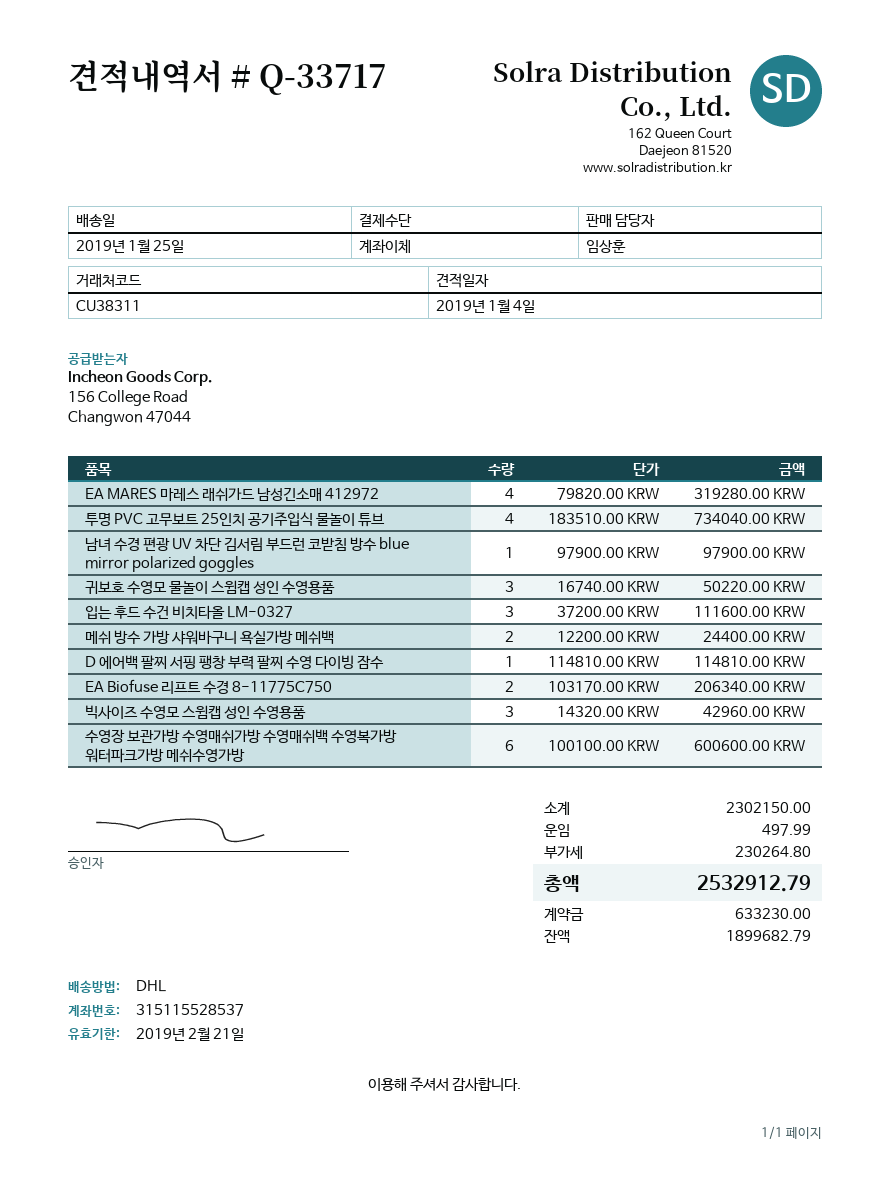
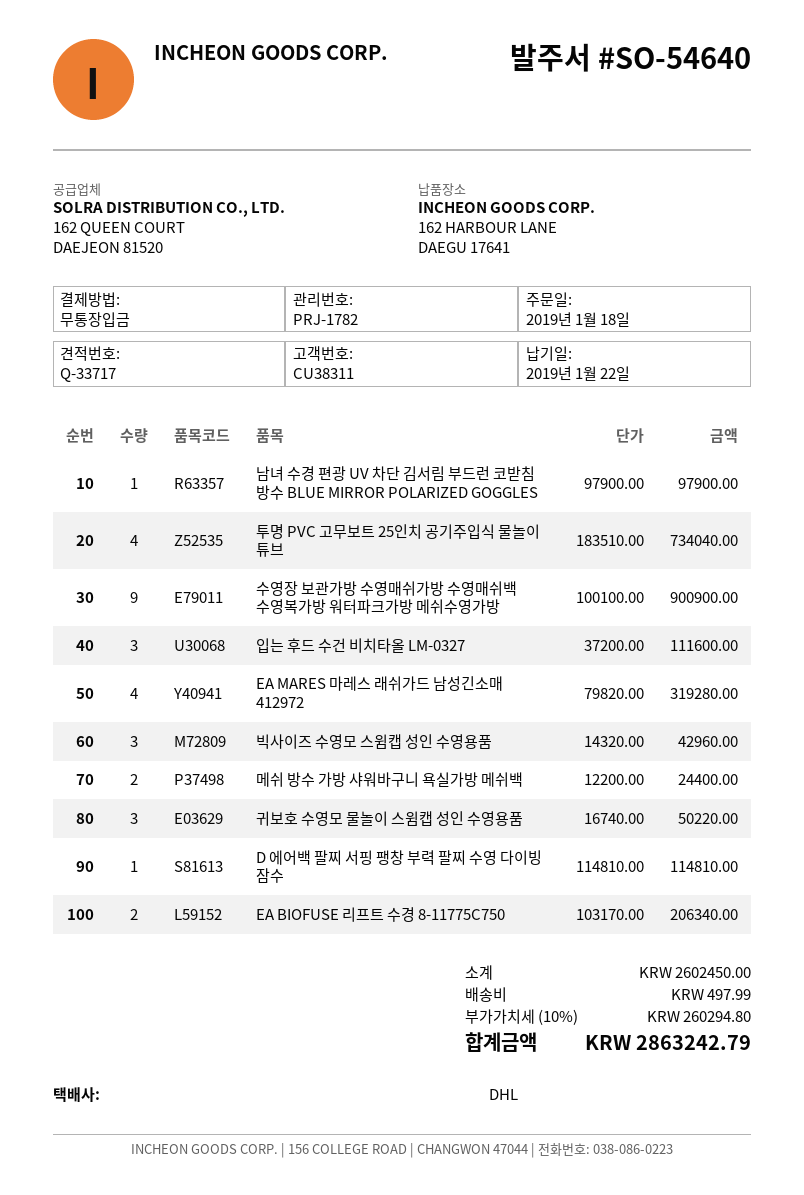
delivery date: 2019-01-25 -> 2019-01-22
수영장 보관가방 수영매쉬가방 수영매쉬백 수영복가방 워터파크가방 메쉬수영가방: 6 x 100100.00 = 600600.00 -> 9 x 100100.00 = 900900.00
subtotal: 2302150.00 -> 2602450.00
tax: 230264.80 -> 260294.80
total: 2532912.79 -> 2863242.79

